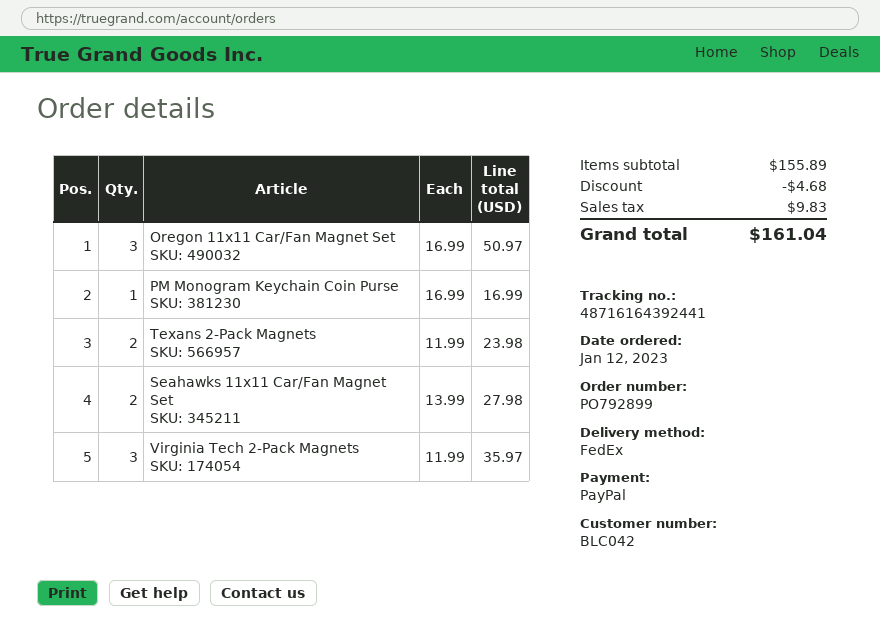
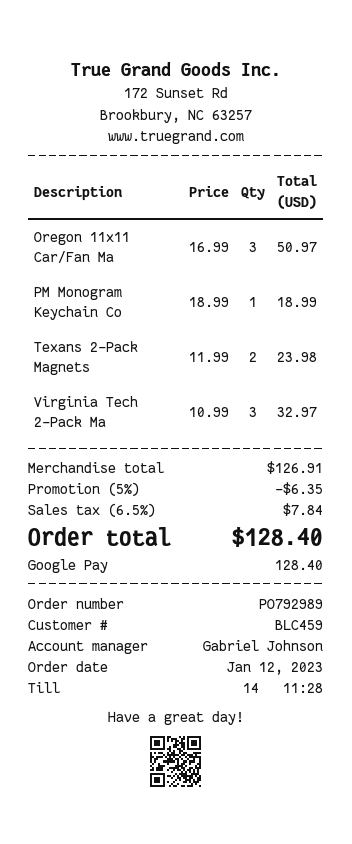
order number: PO792899 -> PO792989
customer number: BLC042 -> BLC459
payment method: PayPal -> Google Pay
PM Monogram Keychain Coin Purse: 1 x 16.99 = 16.99 -> 1 x 18.99 = 18.99
Seahawks 11x11 Car/Fan Magnet Set: 2 x 13.99 = 27.98 -> none
Virginia Tech 2-Pack Magnets: 3 x 11.99 = 35.97 -> 3 x 10.99 = 32.97
subtotal: 155.89 -> 126.91
discount: 4.68 -> 6.35
tax: 9.83 -> 7.84
total: 161.04 -> 128.40

